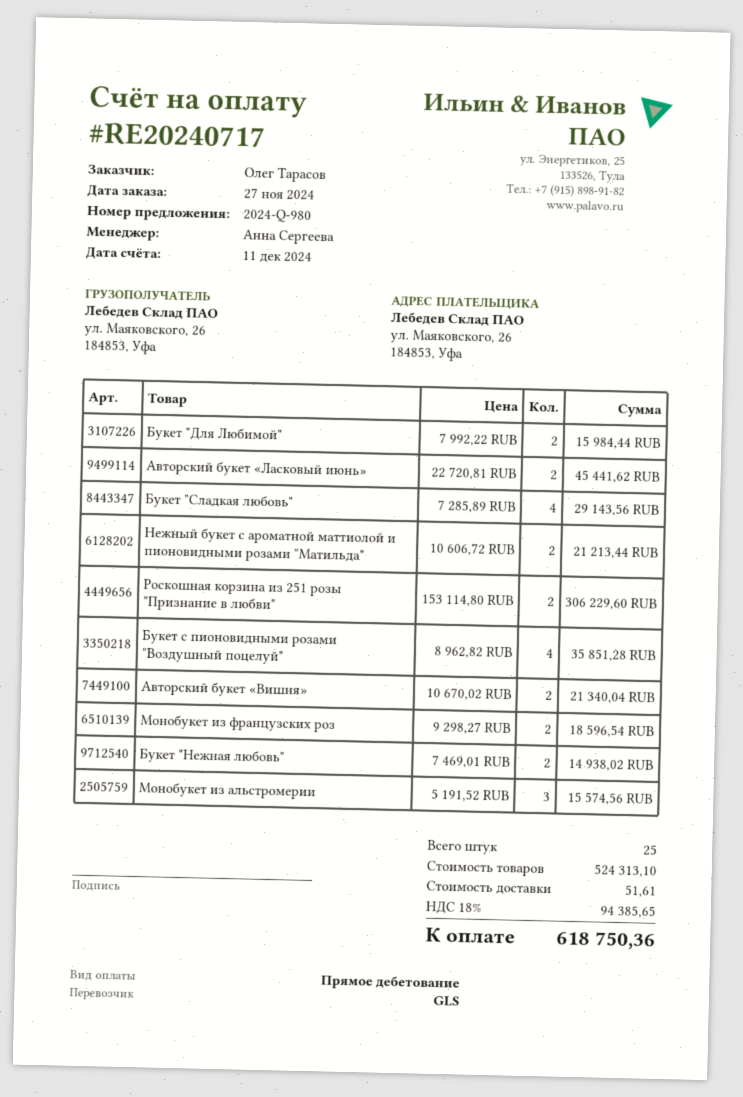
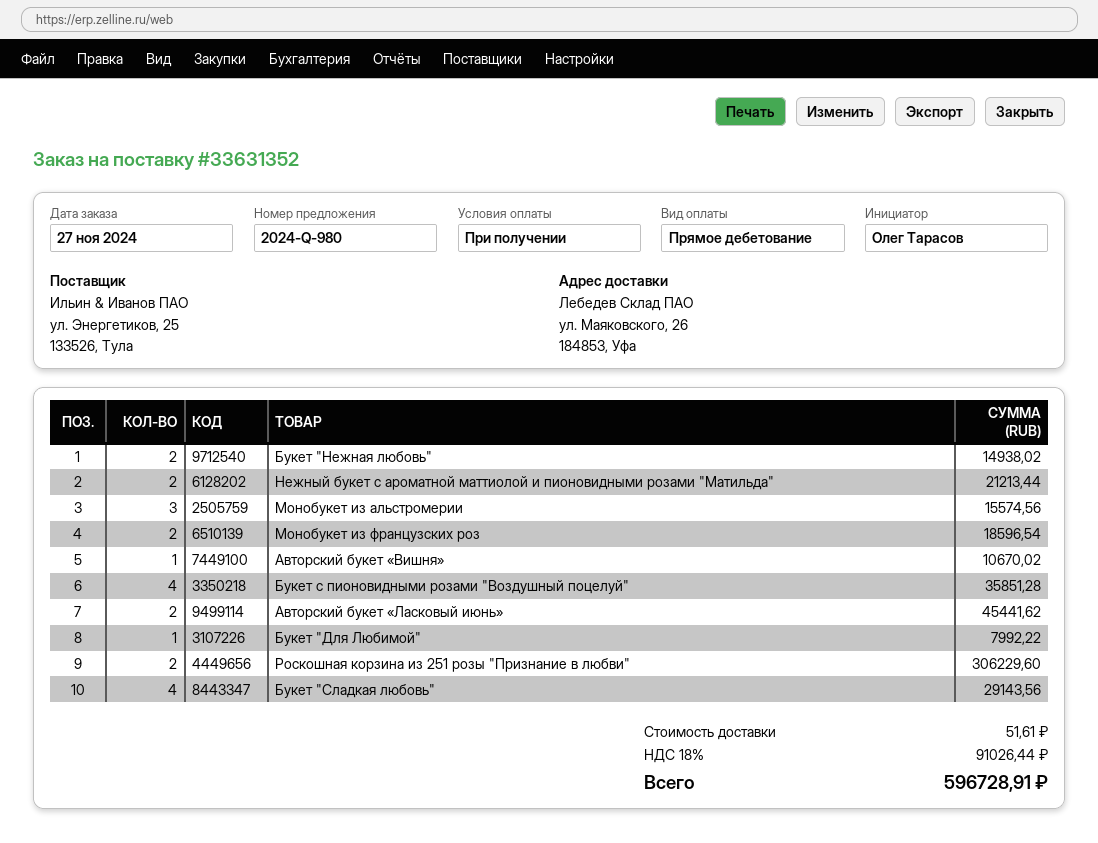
Букет "Для Любимой": 2 for 15984.44 -> 1 for 7992.22
Авторский букет «Вишня»: 2 for 21340.04 -> 1 for 10670.02
tax: 18% = 94385.65 -> 18% = 91026.44
total: 618750.36 -> 596728.91

